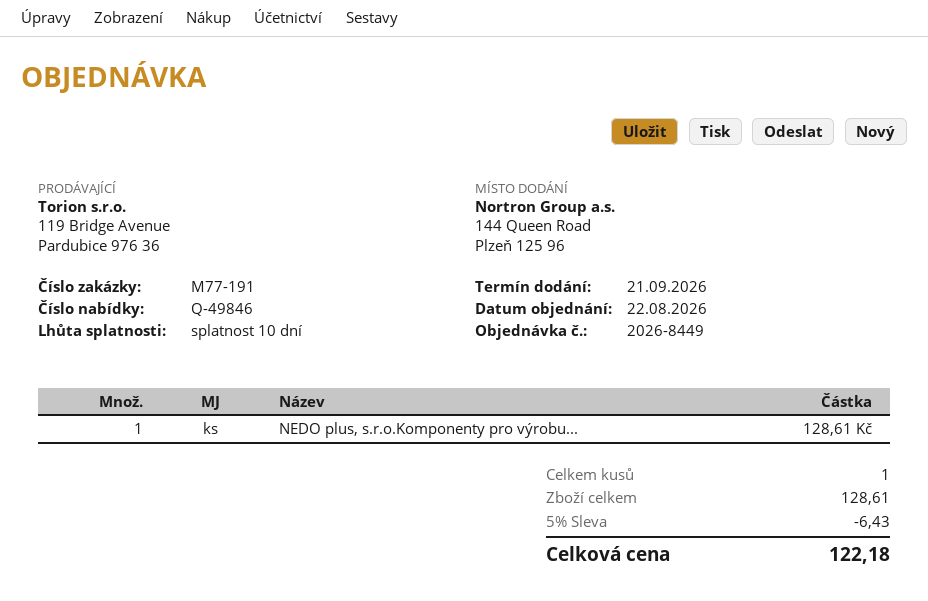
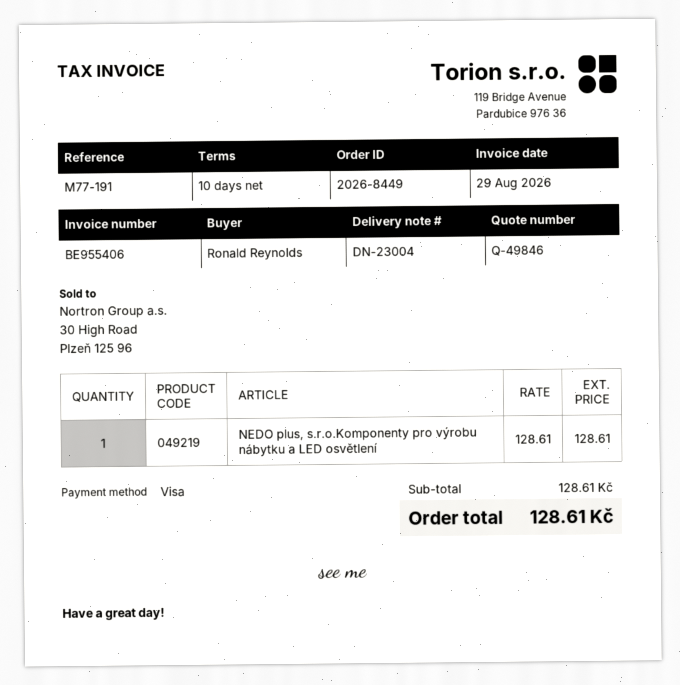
discount: 5% = 6.43 -> none
total: 122.18 -> 128.61

